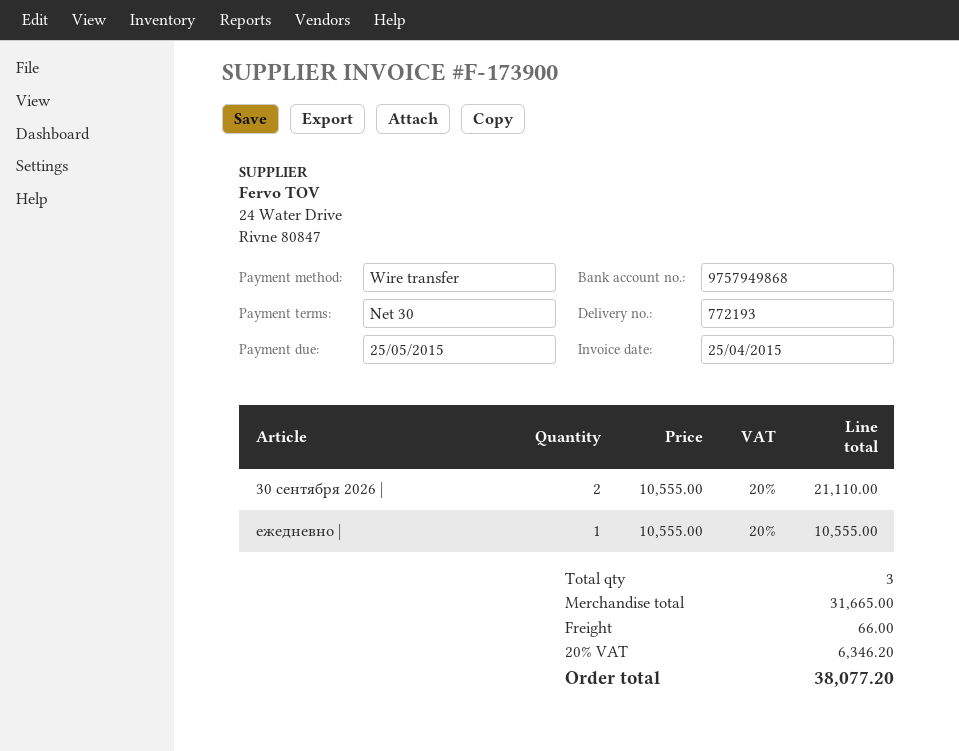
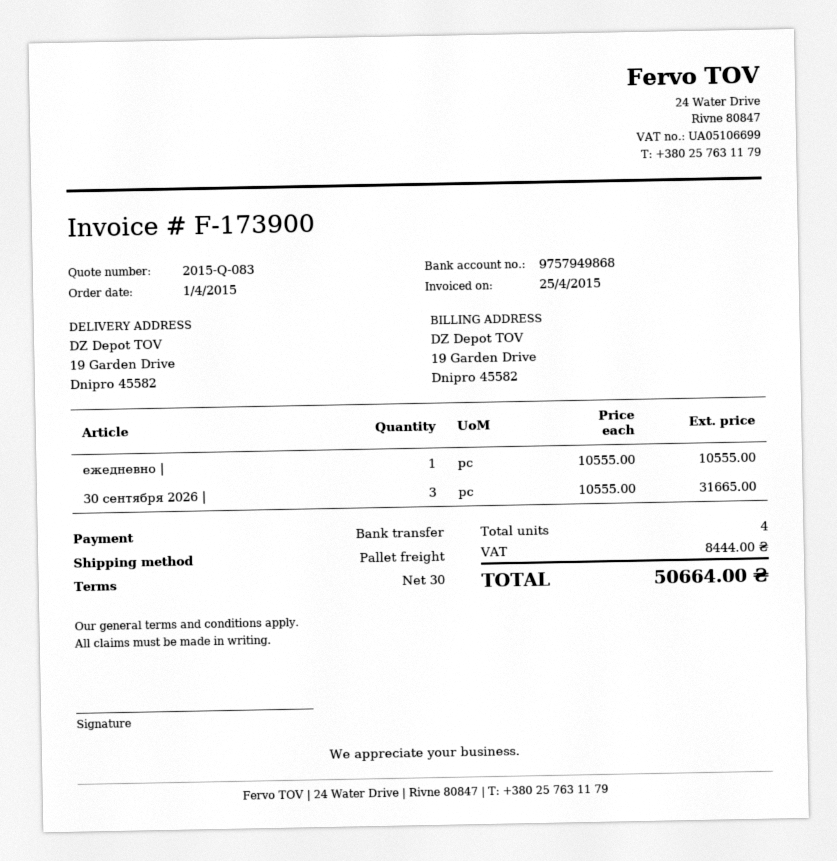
30 сентября 2026 |: 2 x 10555.00 = 21110.00 -> 3 x 10555.00 = 31665.00
total quantity: 3 -> 4
shipping: 66.00 -> none
tax: 6346.20 -> 8444.00
total: 38077.20 -> 50664.00

